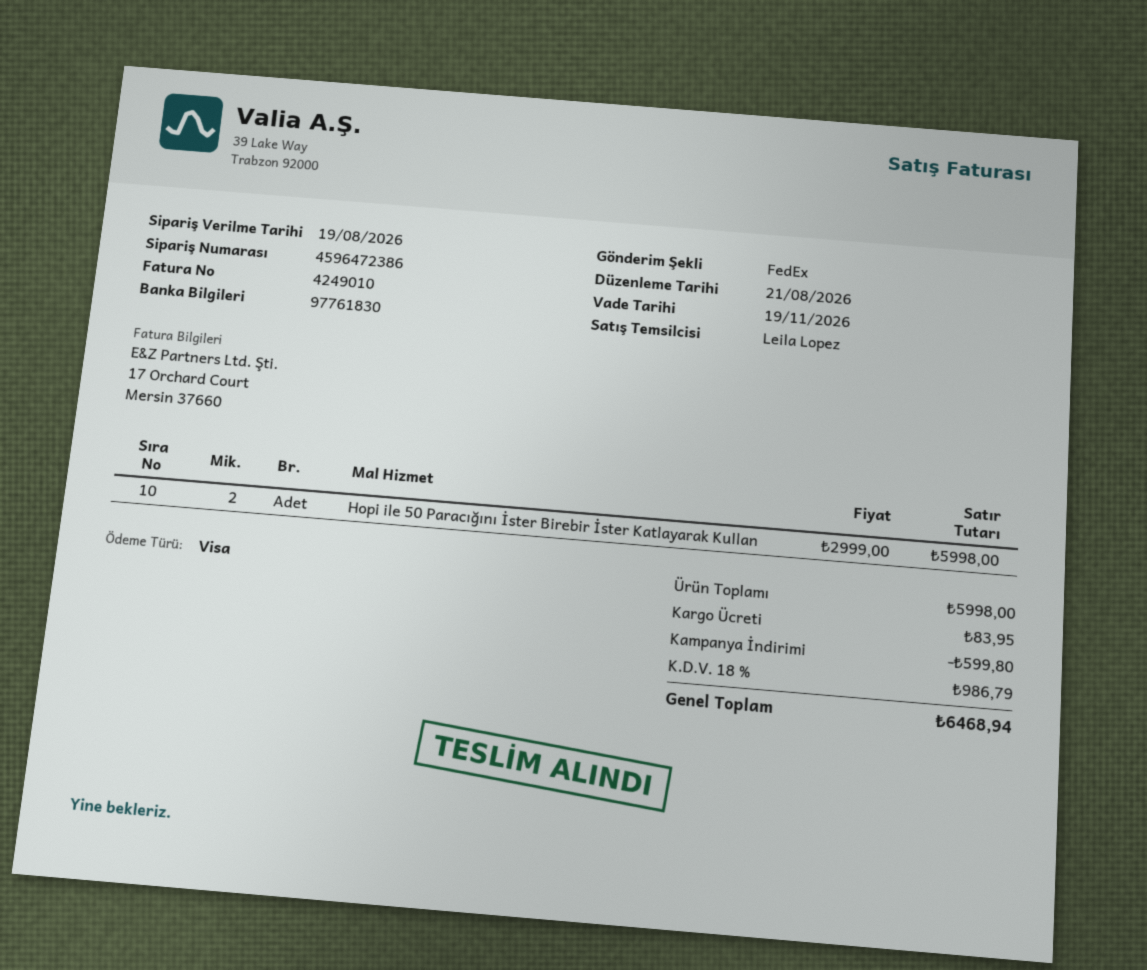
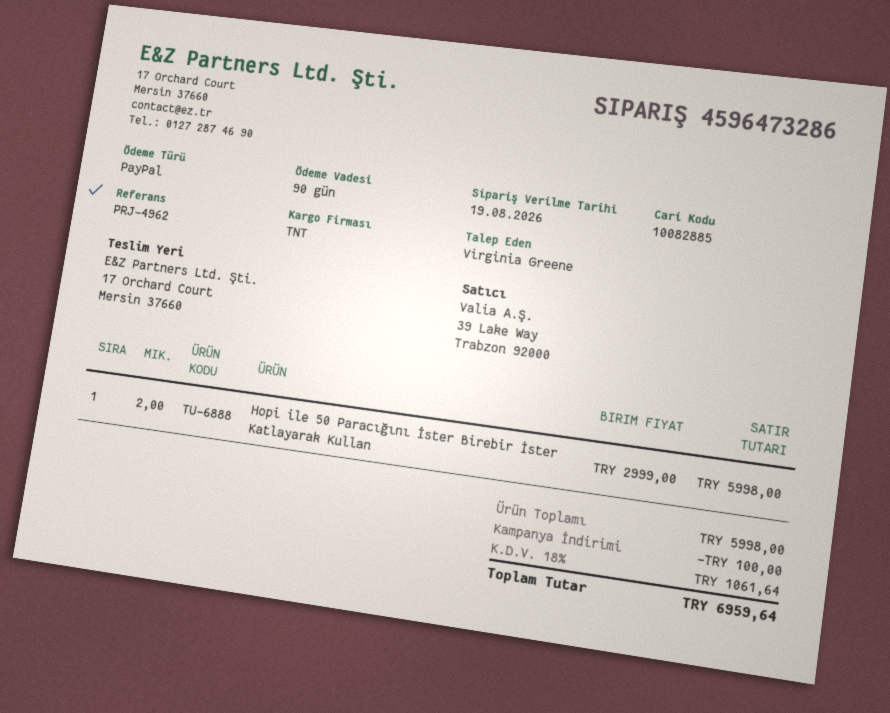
order number: 4596472386 -> 4596473286
payment method: Visa -> PayPal
shipping method: FedEx -> TNT
discount: 599.80 -> 100.00
shipping: 83.95 -> none
tax: 18% = 986.79 -> 18% = 1061.64
total: 6468.94 -> 6959.64

